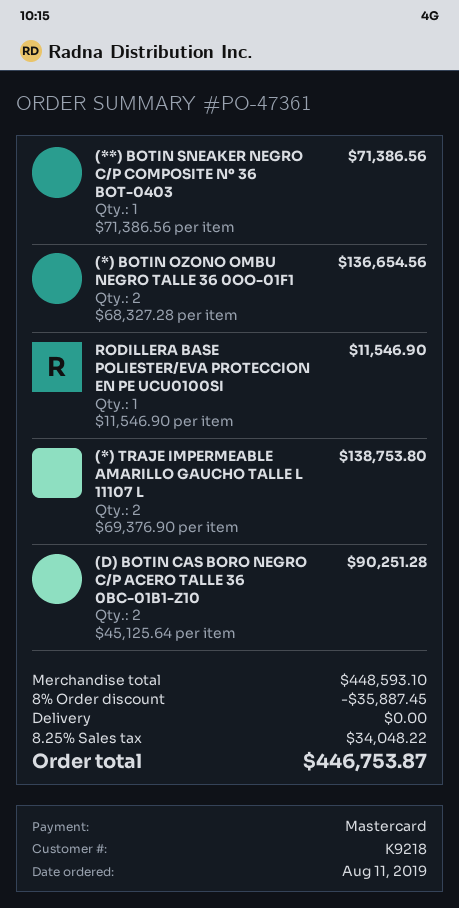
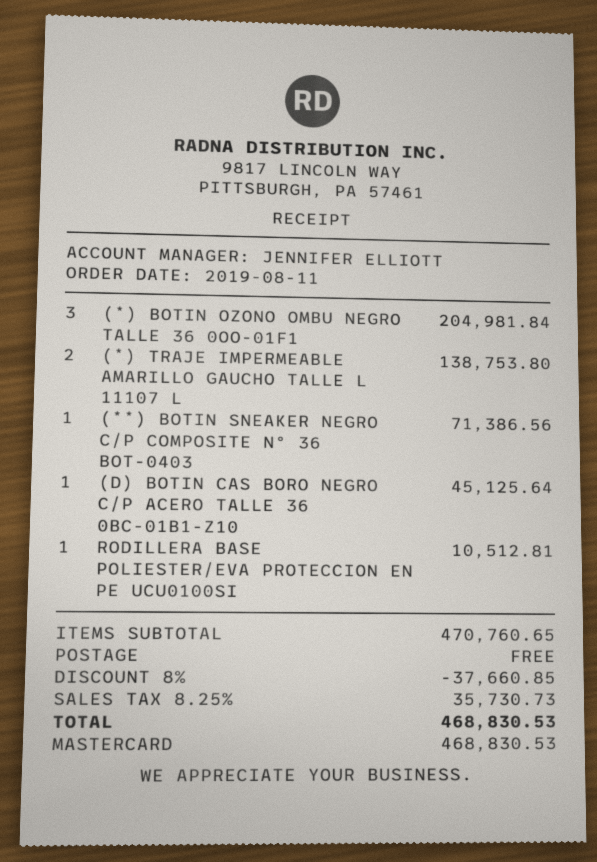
(*) BOTIN OZONO OMBU NEGRO TALLE 36 0OO-01F1: 2 for 136654.56 -> 3 for 204981.84
RODILLERA BASE POLIESTER/EVA PROTECCION EN PE UCU0100SI: 1 for 11546.90 -> 1 for 10512.81
(D) BOTIN CAS BORO NEGRO C/P ACERO TALLE 36 0BC-01B1-Z10: 2 for 90251.28 -> 1 for 45125.64
subtotal: 448593.10 -> 470760.65
discount: 8% = 35887.45 -> 8% = 37660.85
tax: 8.25% = 34048.22 -> 8.25% = 35730.73
total: 446753.87 -> 468830.53

